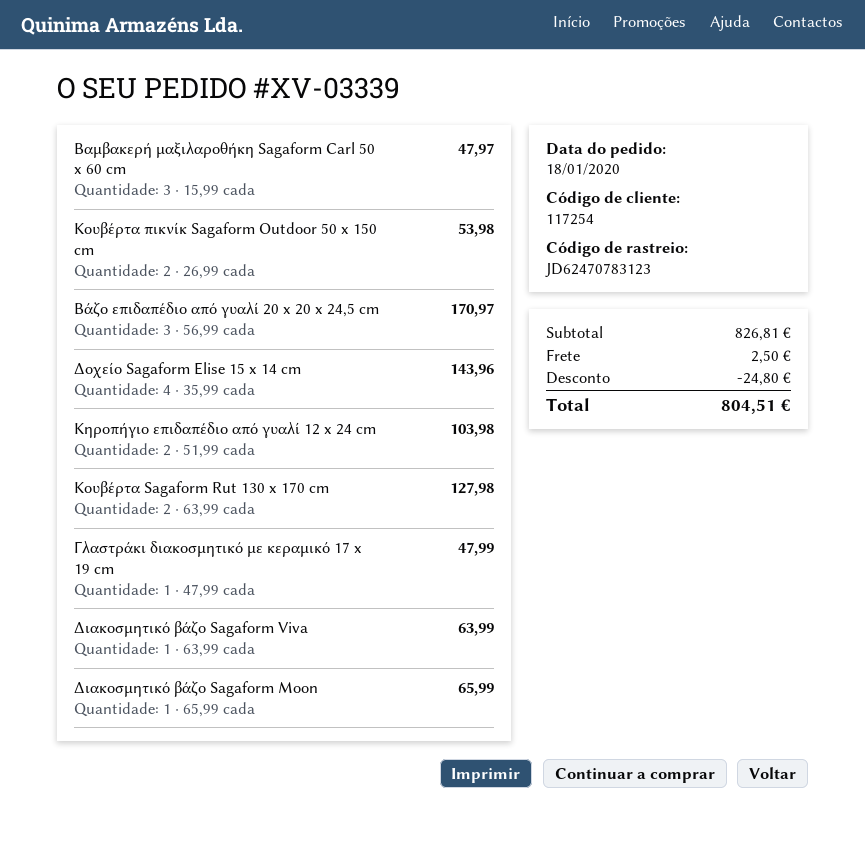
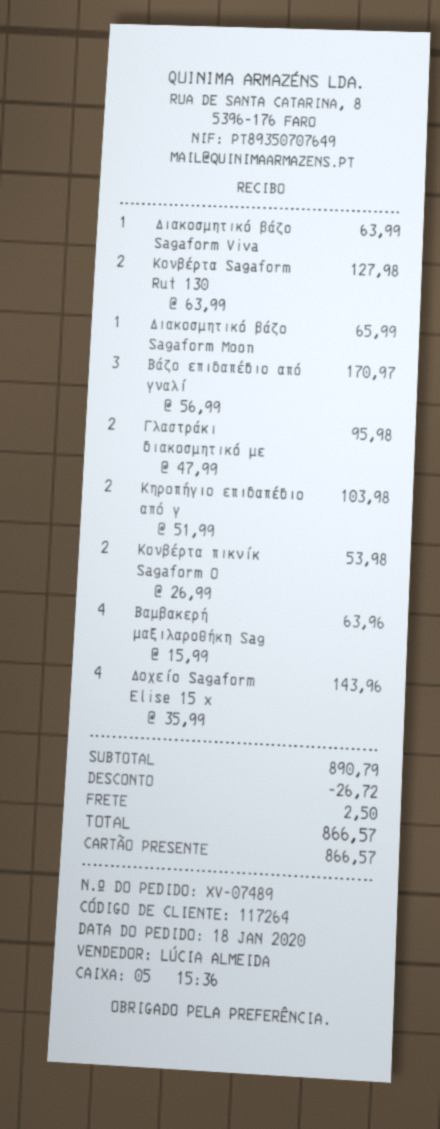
order number: XV-03339 -> XV-07489
customer number: 117254 -> 117264
Βαμβακερή μαξιλαροθήκη Sagaform Carl 50 x 60 cm: 3 x 15.99 = 47.97 -> 4 x 15.99 = 63.96
Γλαστράκι διακοσμητικό με κεραμικό 17 x 19 cm: 1 x 47.99 = 47.99 -> 2 x 47.99 = 95.98
subtotal: 826.81 -> 890.79
discount: 24.80 -> 26.72
total: 804.51 -> 866.57

